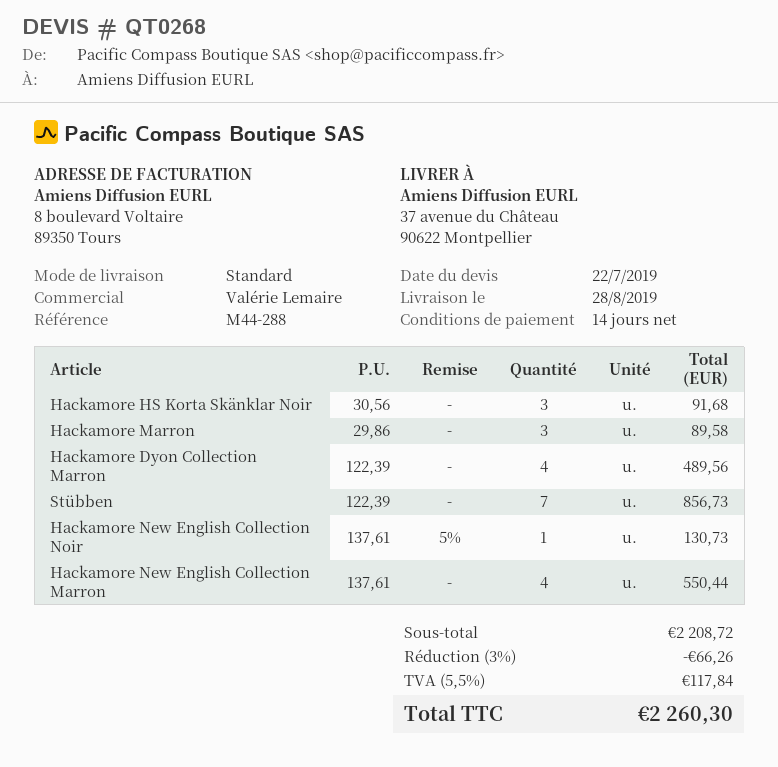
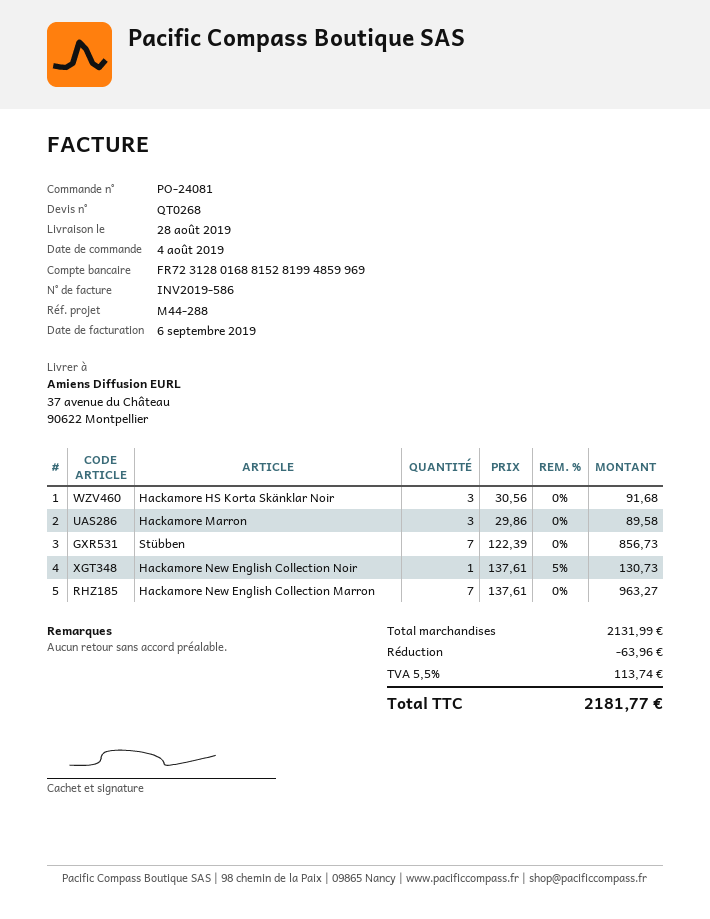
Hackamore Dyon Collection Marron: 4 x 122.39 = 489.56 -> none
Hackamore New English Collection Marron: 4 x 137.61 = 550.44 -> 7 x 137.61 = 963.27
subtotal: 2208.72 -> 2131.99
discount: 66.26 -> 63.96
tax: 5.5% = 117.84 -> 5.5% = 113.74
total: 2260.30 -> 2181.77

